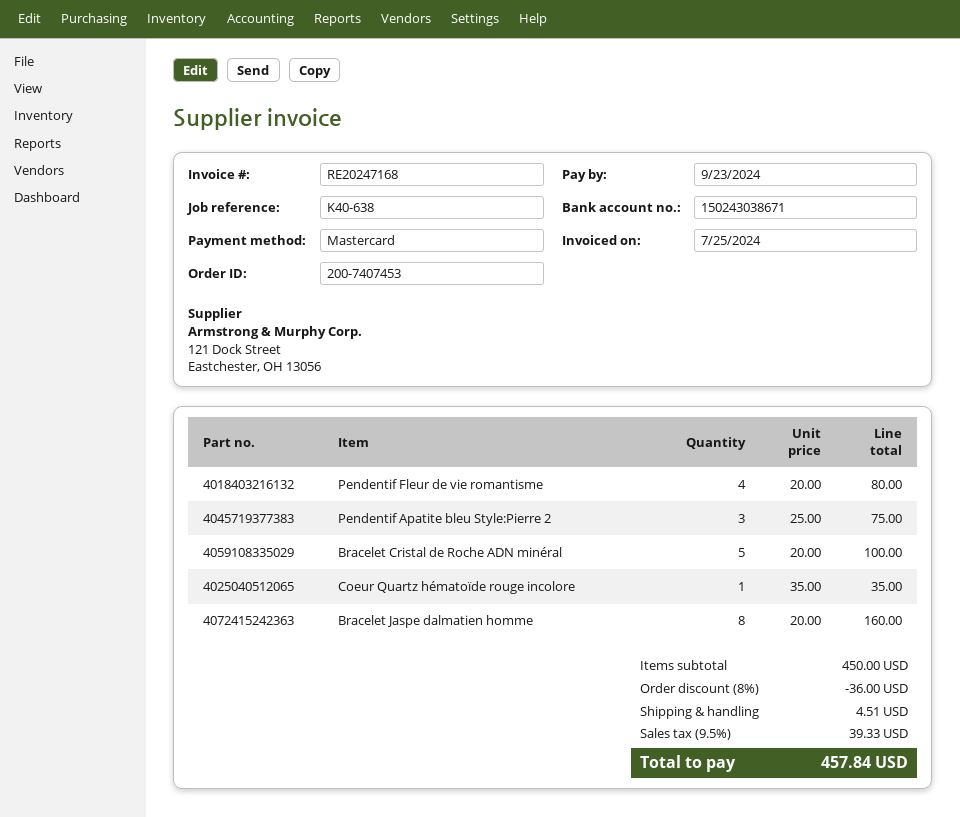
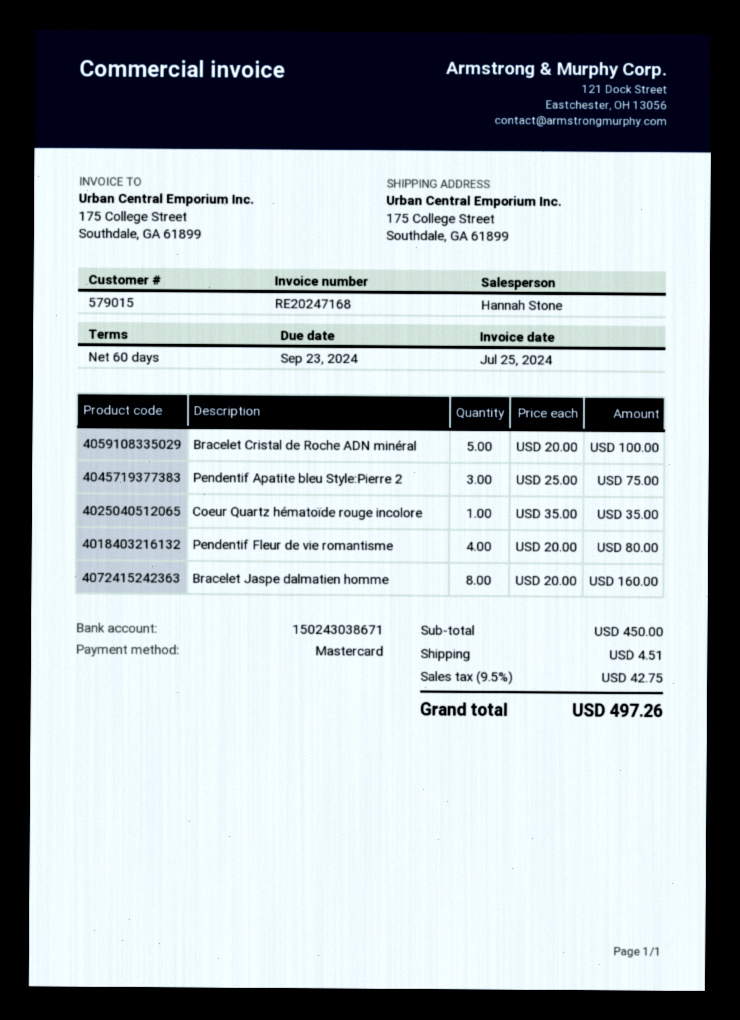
discount: 8% = 36.00 -> none
tax: 9.5% = 39.33 -> 9.5% = 42.75
total: 457.84 -> 497.26

